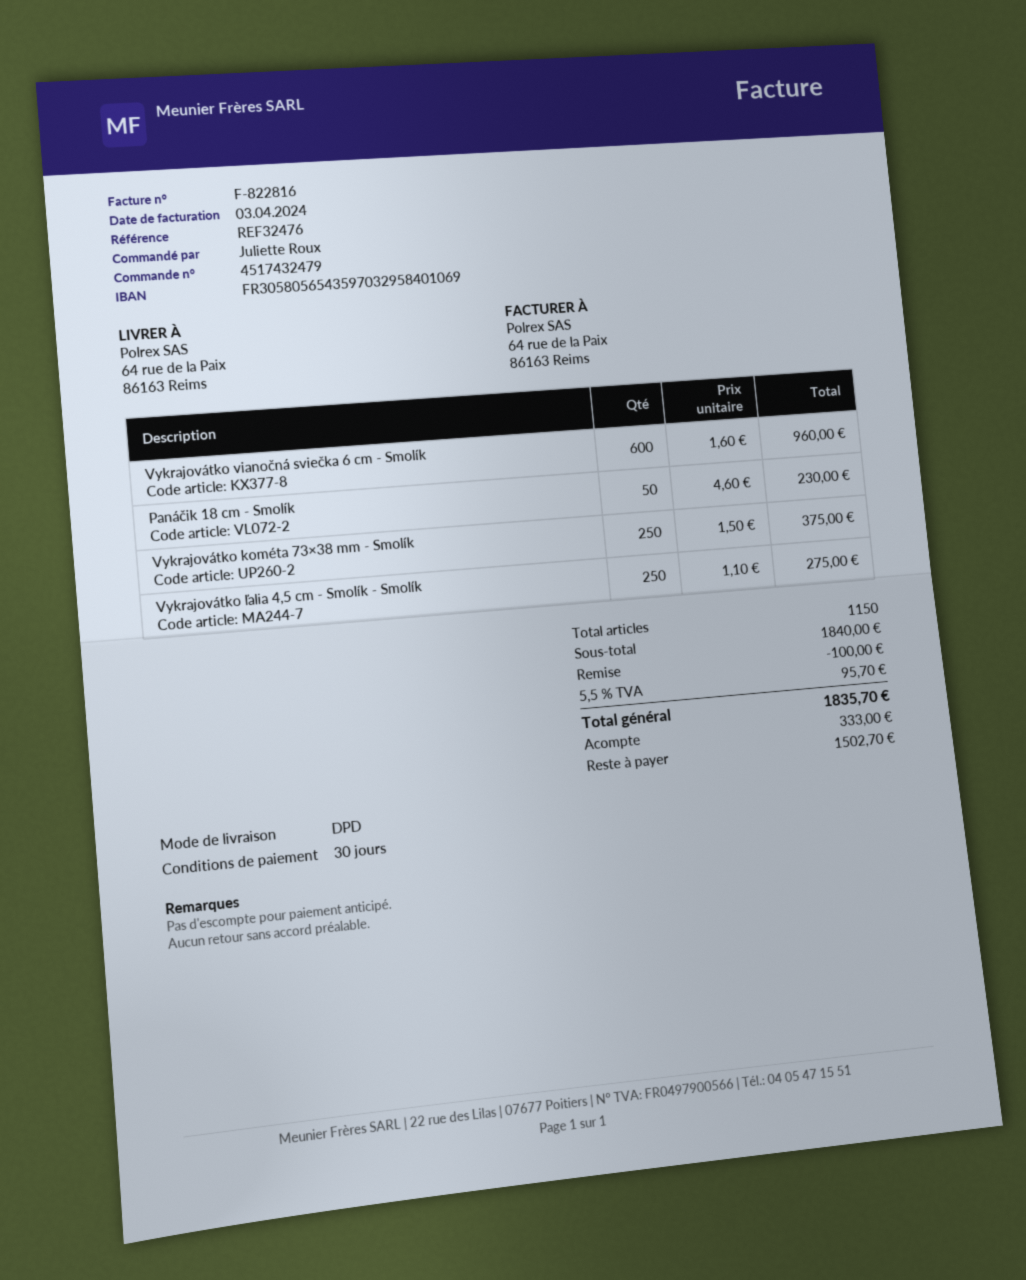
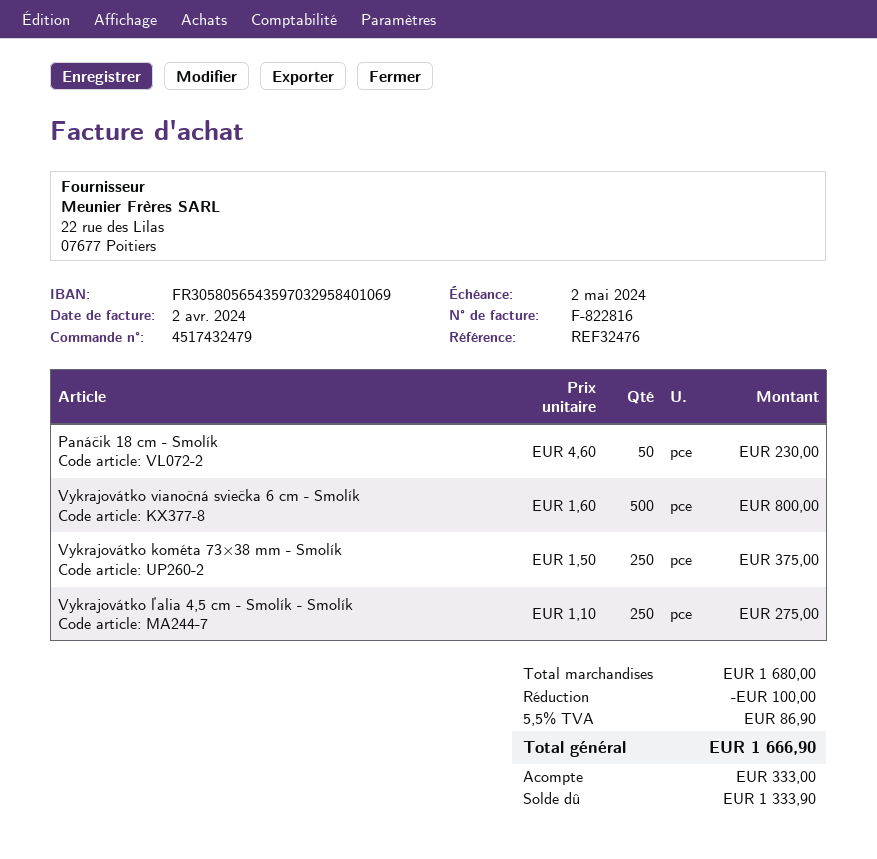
invoice date: 2024-04-03 -> 2024-04-02
Vykrajovátko vianočná sviečka 6 cm - Smolík: 600 x 1.60 = 960.00 -> 500 x 1.60 = 800.00
subtotal: 1840.00 -> 1680.00
tax: 5.5% = 95.70 -> 5.5% = 86.90
total: 1835.70 -> 1666.90
balance: 1502.70 -> 1333.90

